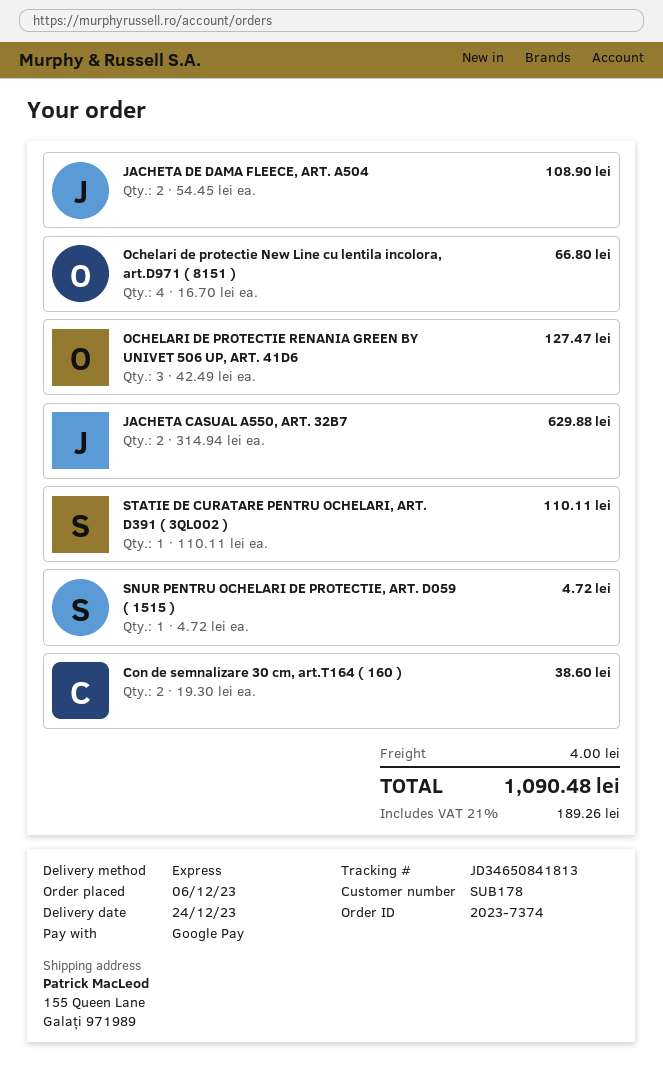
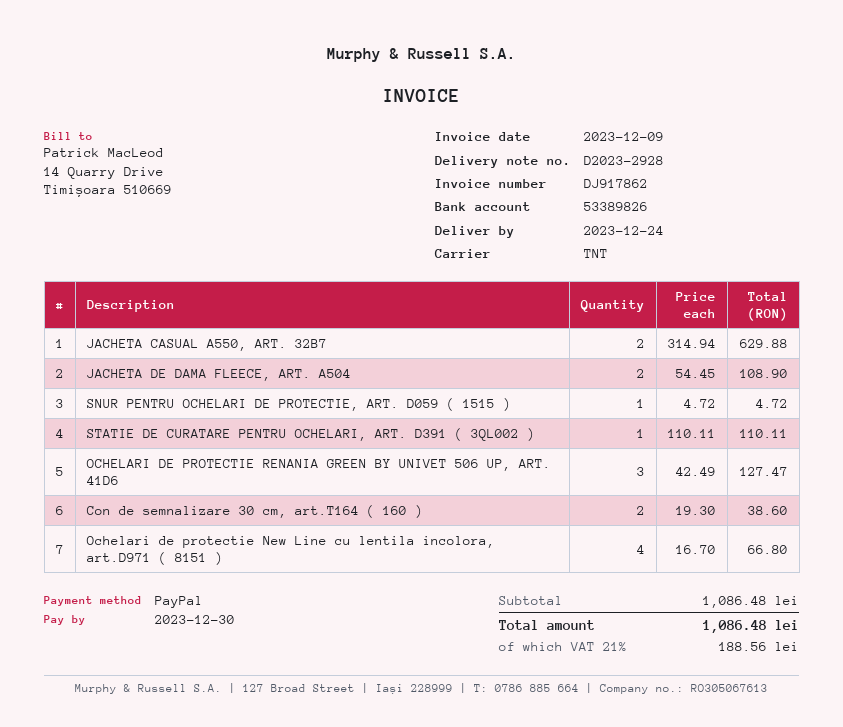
payment method: Google Pay -> PayPal
shipping method: express -> TNT
shipping: 4.00 -> none
tax: 21% = 189.26 -> 21% = 188.56
total: 1090.48 -> 1086.48

